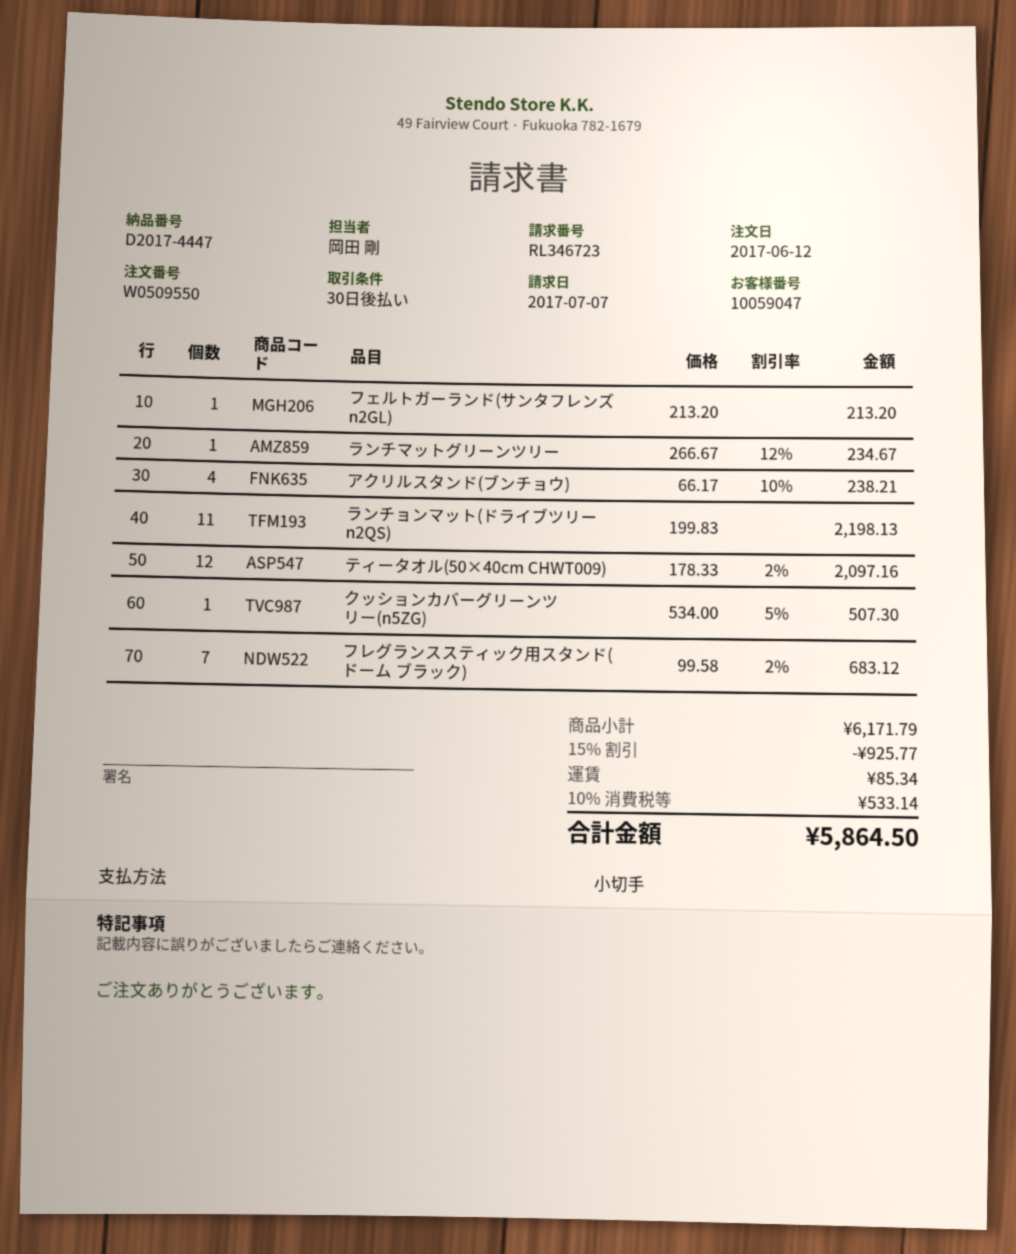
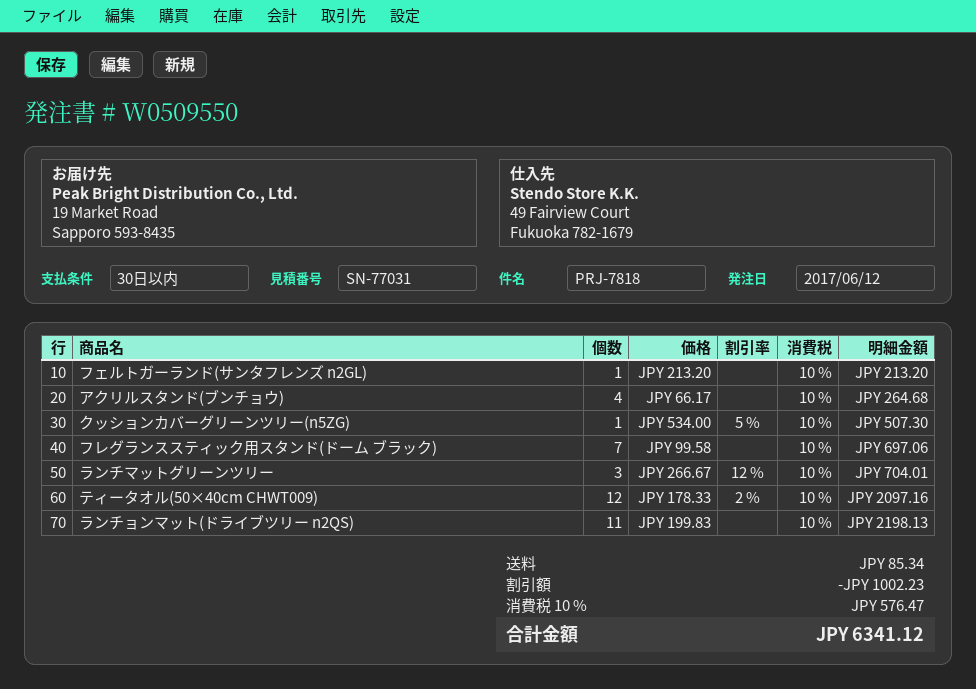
ランチマットグリーンツリー: 1 x 266.67 - 12% = 234.67 -> 3 x 266.67 - 12% = 704.01
アクリルスタンド(ブンチョウ): 4 x 66.17 - 10% = 238.21 -> 4 x 66.17 = 264.68
フレグランススティック用スタンド(ドーム ブラック): 7 x 99.58 - 2% = 683.12 -> 7 x 99.58 = 697.06
discount: 925.77 -> 1002.23
tax: 10% = 533.14 -> 10% = 576.47
total: 5864.50 -> 6341.12

